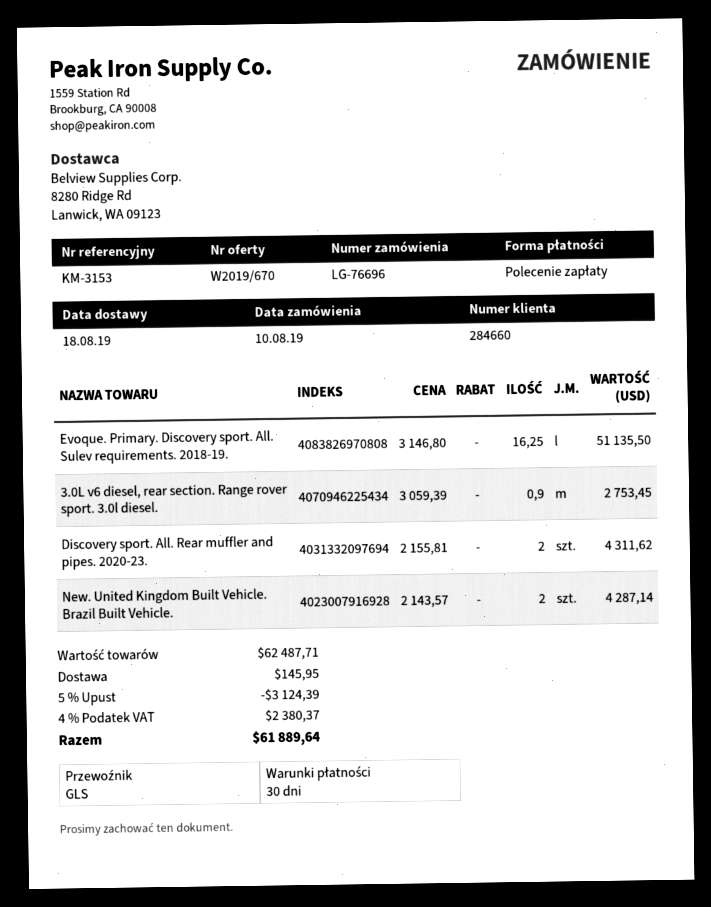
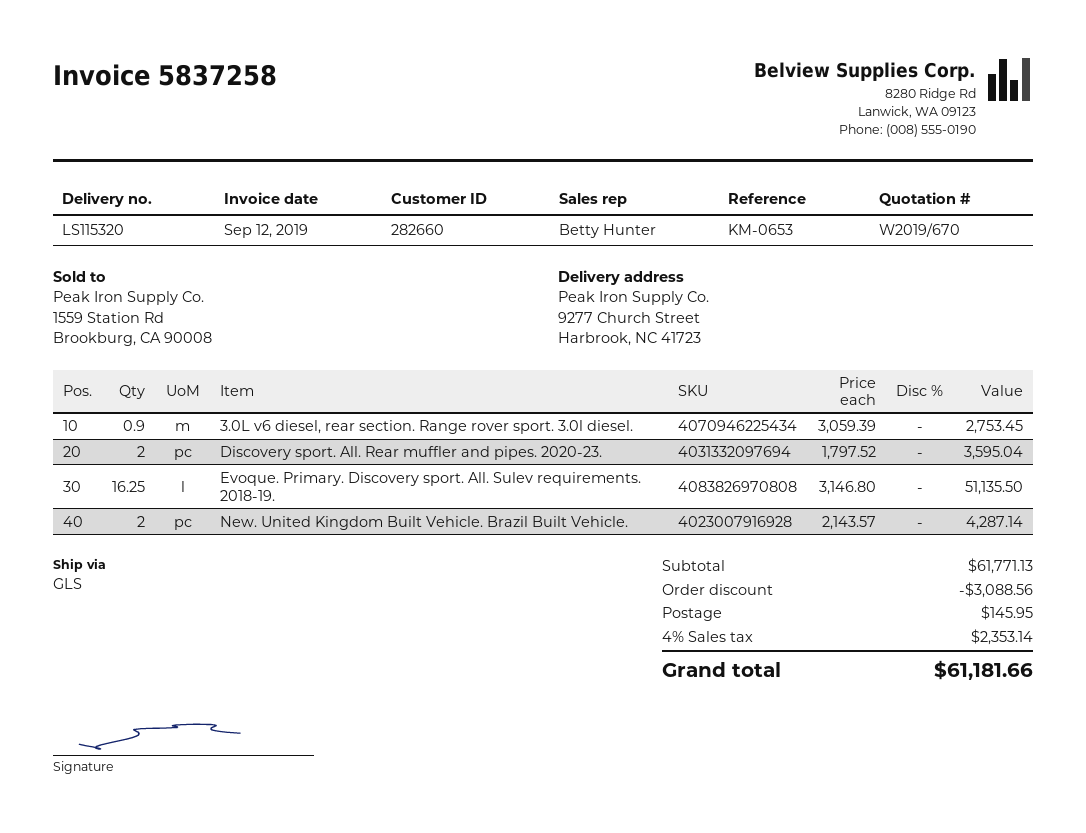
customer number: 284660 -> 282660
reference: KM-3153 -> KM-0653
Discovery sport. All. Rear muffler and pipes. 2020-23.: 2 x 2155.81 = 4311.62 -> 2 x 1797.52 = 3595.04
subtotal: 62487.71 -> 61771.13
discount: 3124.39 -> 3088.56
tax: 4% = 2380.37 -> 4% = 2353.14
total: 61889.64 -> 61181.66

